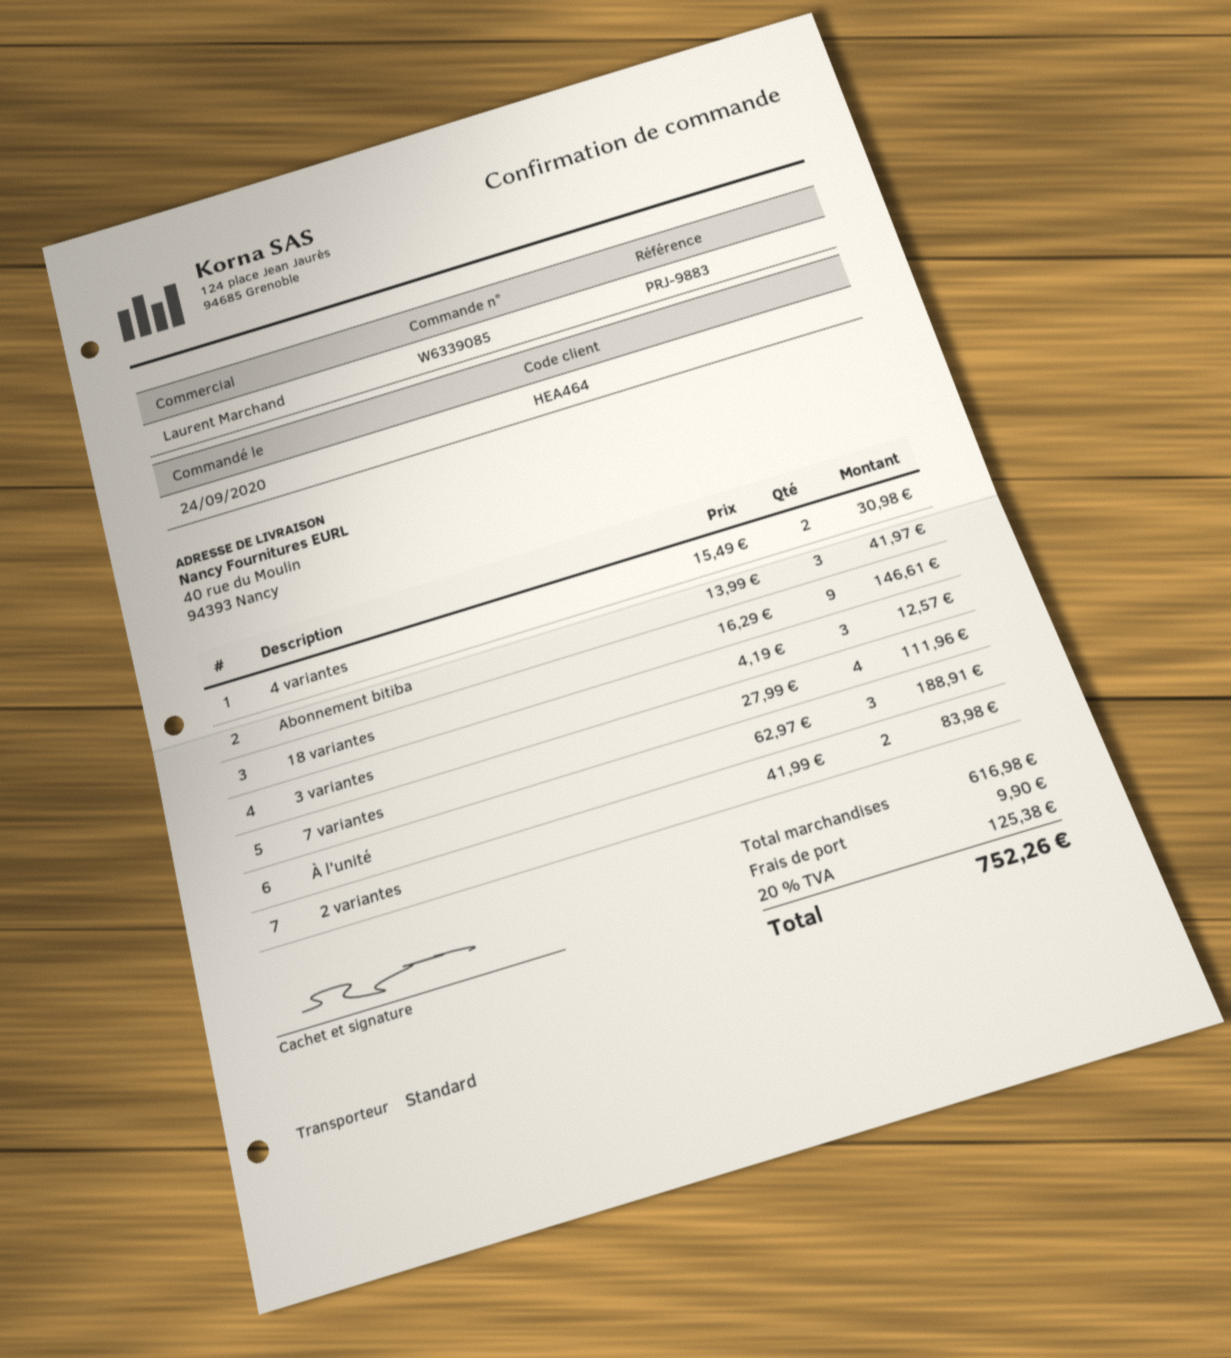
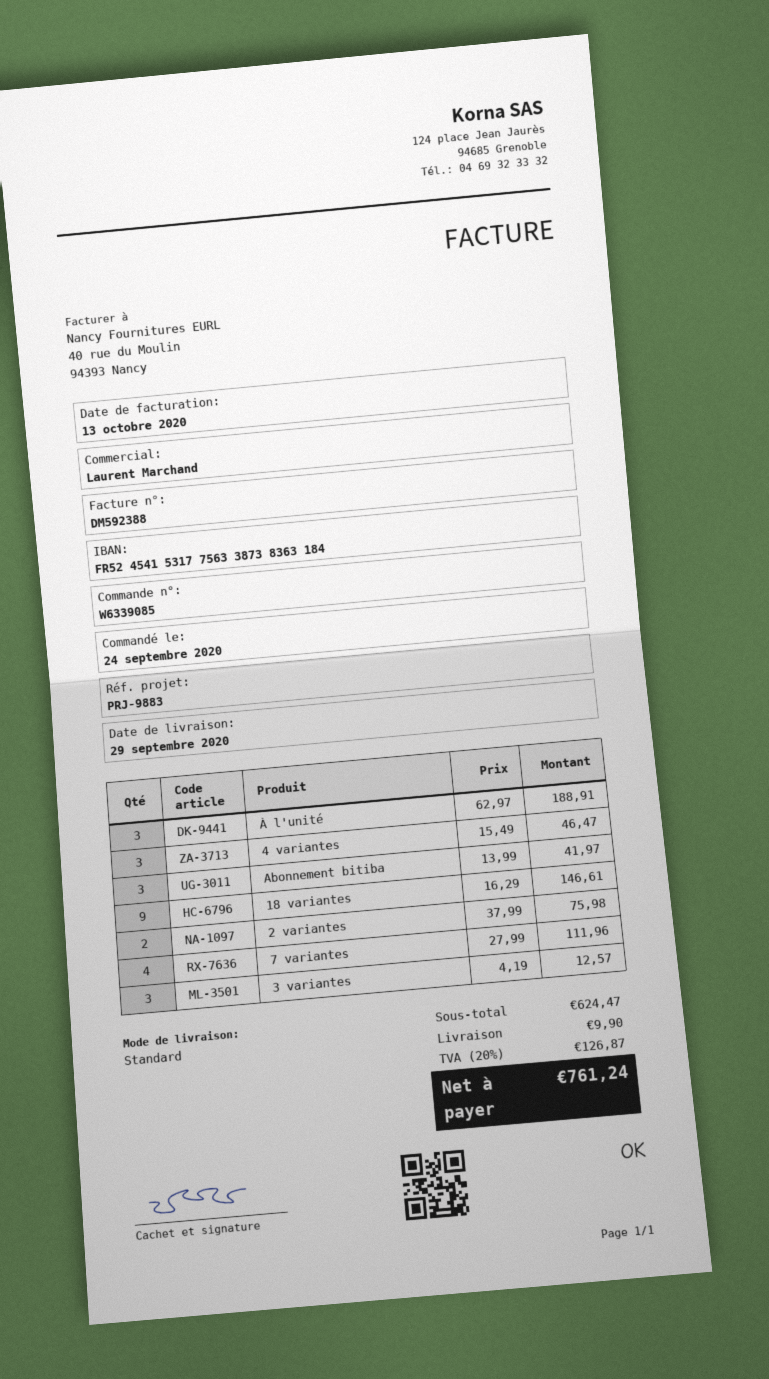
4 variantes: 2 x 15.49 = 30.98 -> 3 x 15.49 = 46.47
2 variantes: 2 x 41.99 = 83.98 -> 2 x 37.99 = 75.98
subtotal: 616.98 -> 624.47
tax: 20% = 125.38 -> 20% = 126.87
total: 752.26 -> 761.24

